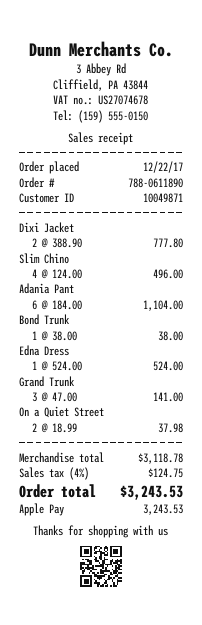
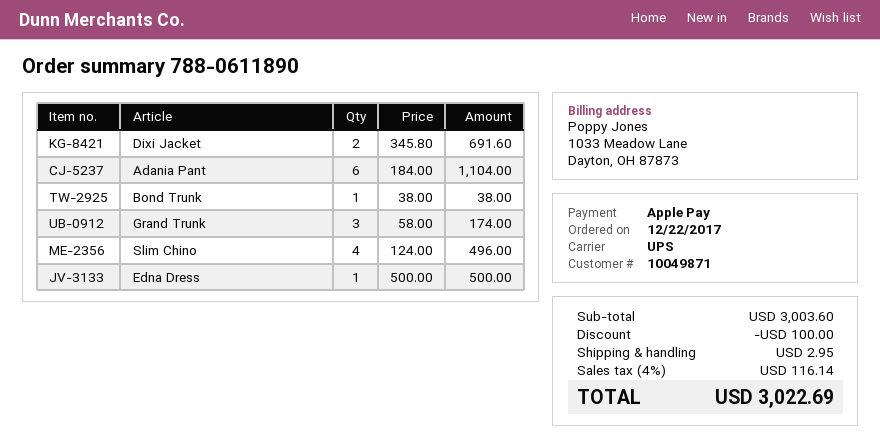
Dixi Jacket: 2 x 388.90 = 777.80 -> 2 x 345.80 = 691.60
Edna Dress: 1 x 524.00 = 524.00 -> 1 x 500.00 = 500.00
Grand Trunk: 3 x 47.00 = 141.00 -> 3 x 58.00 = 174.00
On a Quiet Street: 2 x 18.99 = 37.98 -> none
subtotal: 3118.78 -> 3003.60
discount: none -> 100.00
shipping: none -> 2.95
tax: 4% = 124.75 -> 4% = 116.14
total: 3243.53 -> 3022.69

